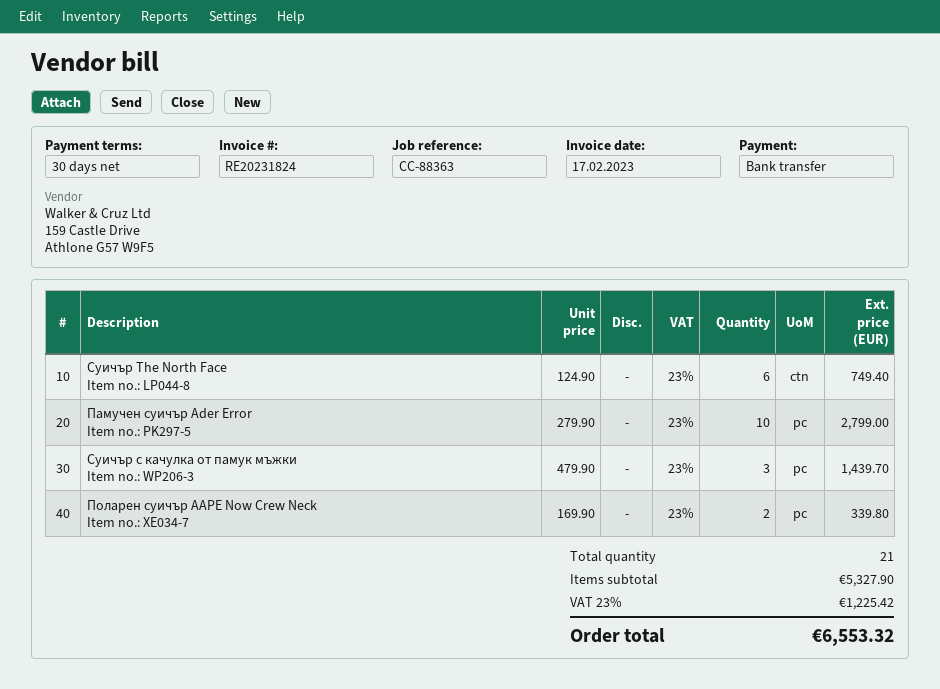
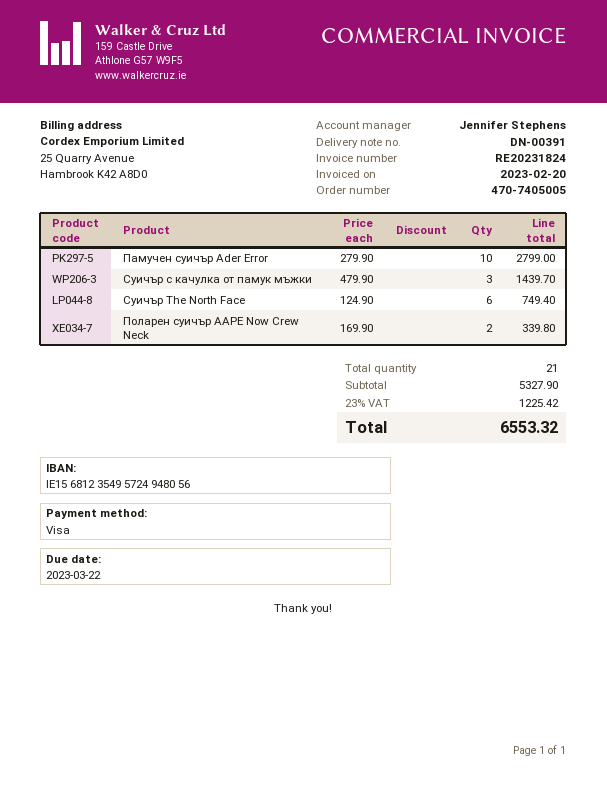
invoice date: 2023-02-17 -> 2023-02-20
payment method: bank transfer -> Visa

